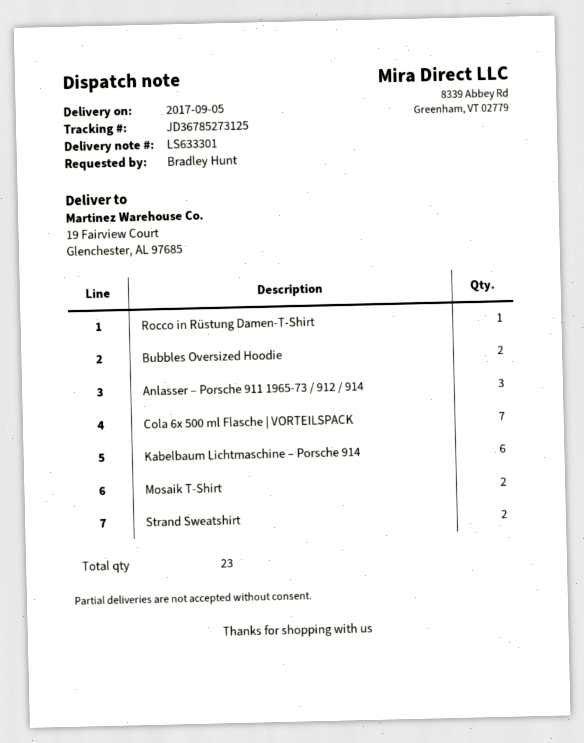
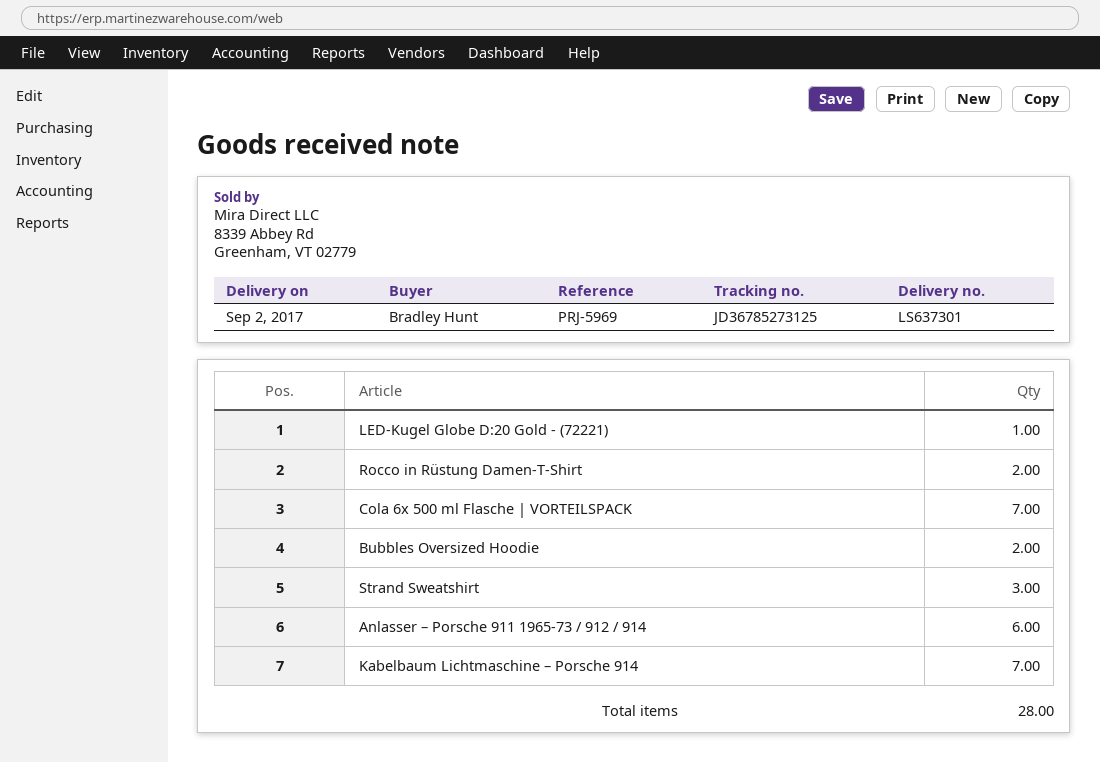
delivery note number: LS633301 -> LS637301
delivery date: 2017-09-05 -> 2017-09-02
Rocco in Rüstung Damen-T-Shirt: 1 -> 2
Anlasser – Porsche 911 1965-73 / 912 / 914: 3 -> 6
Kabelbaum Lichtmaschine – Porsche 914: 6 -> 7
Mosaik T-Shirt: 2 -> none
Strand Sweatshirt: 2 -> 3
LED-Kugel Globe D:20 Gold - (72221): none -> 1
total quantity: 23 -> 28

